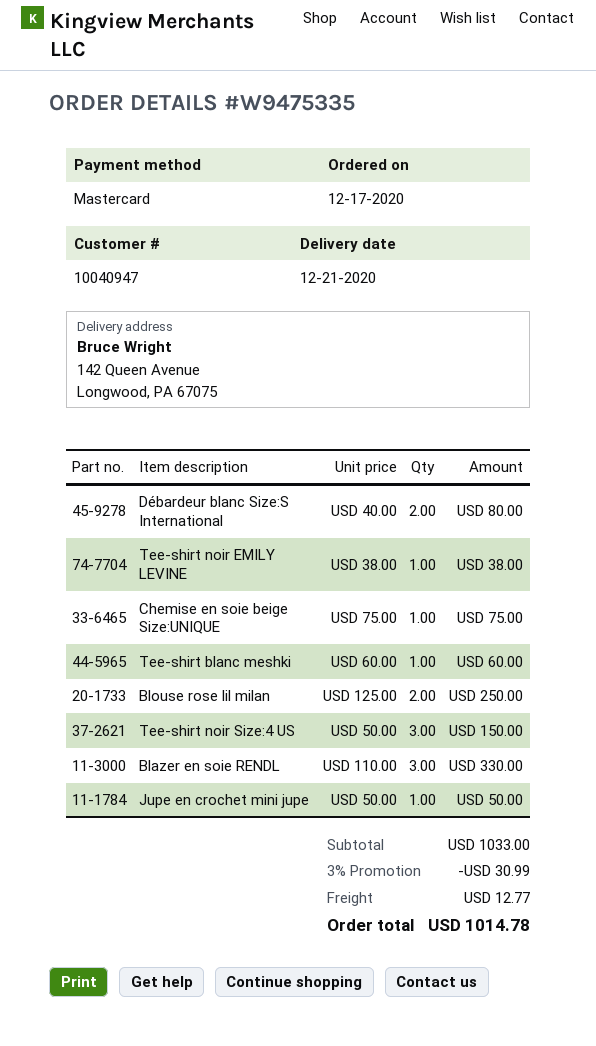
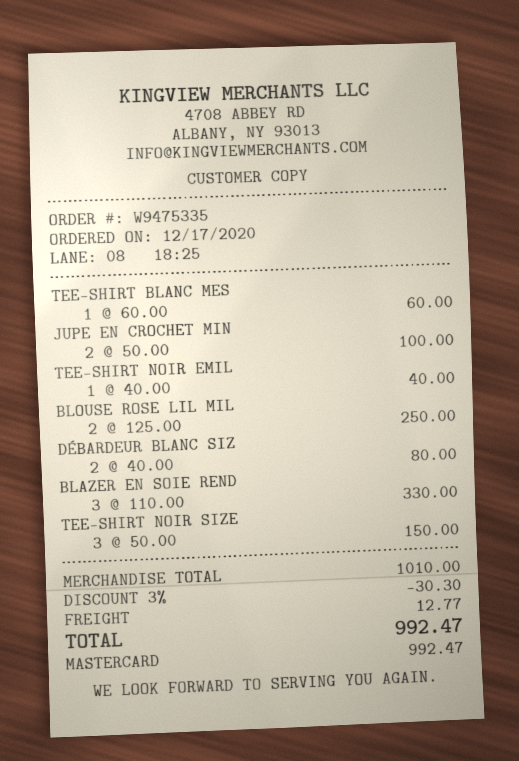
Tee-shirt noir EMILY LEVINE: 1 x 38.00 = 38.00 -> 1 x 40.00 = 40.00
Chemise en soie beige Size:UNIQUE: 1 x 75.00 = 75.00 -> none
Jupe en crochet mini jupe: 1 x 50.00 = 50.00 -> 2 x 50.00 = 100.00
subtotal: 1033.00 -> 1010.00
discount: 3% = 30.99 -> 3% = 30.30
total: 1014.78 -> 992.47

